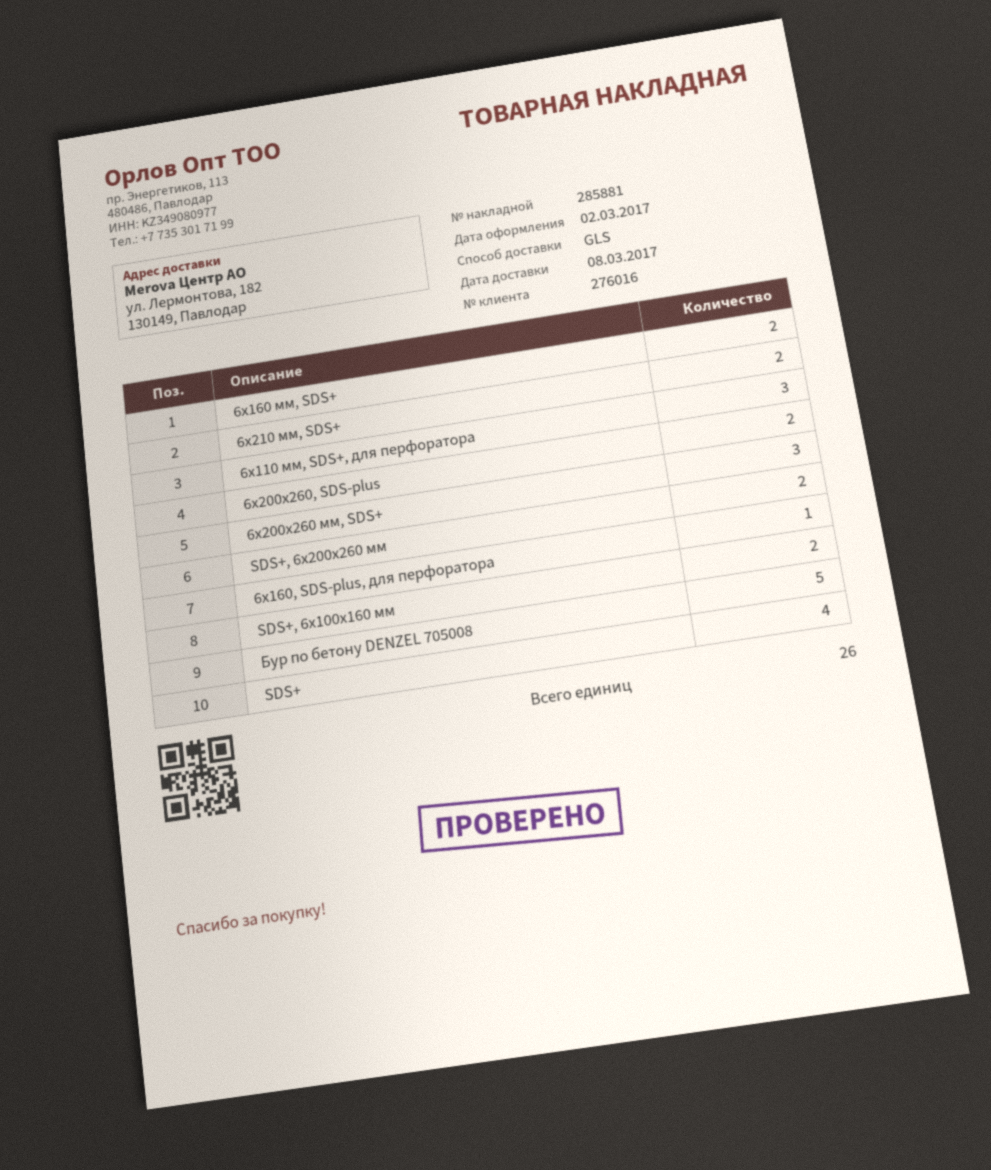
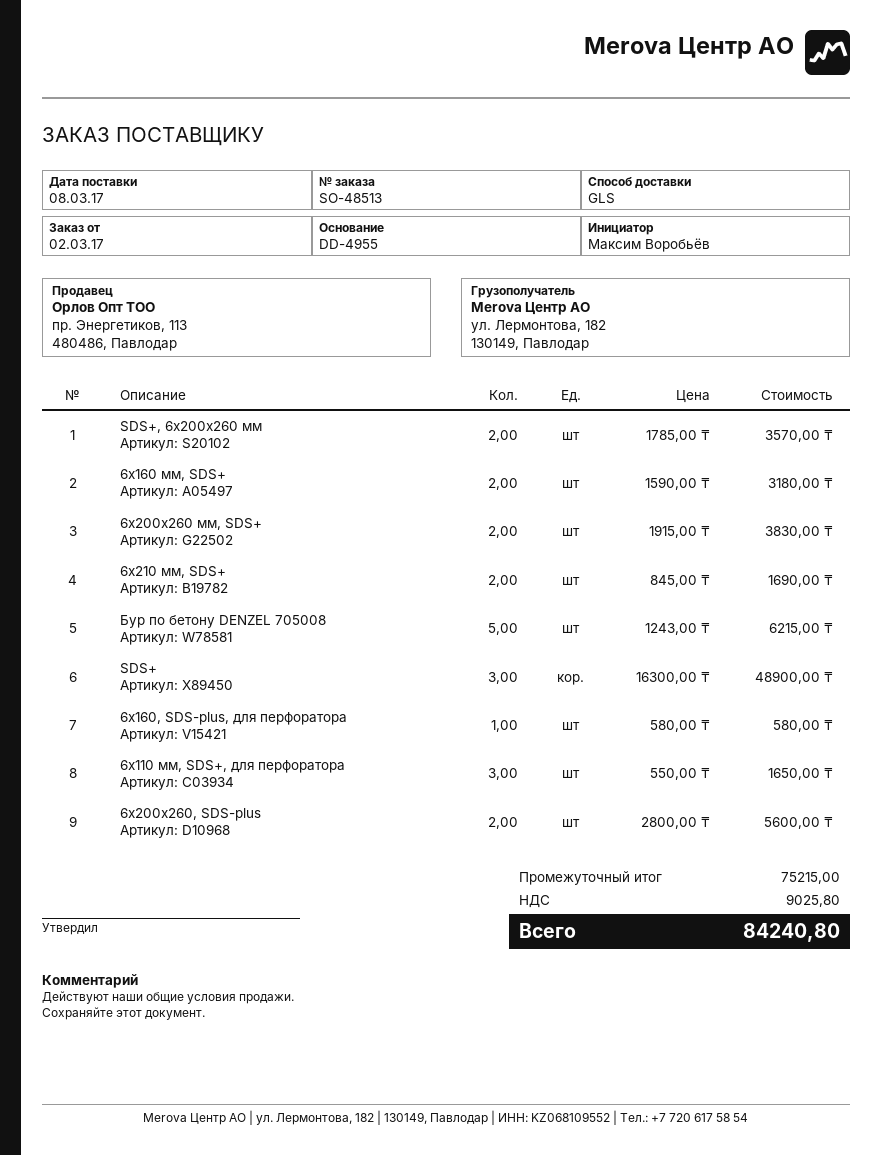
6x200x260 мм, SDS+: 3 -> 2
SDS+, 6x100х160 мм: 2 -> none
SDS+: 4 -> 3

